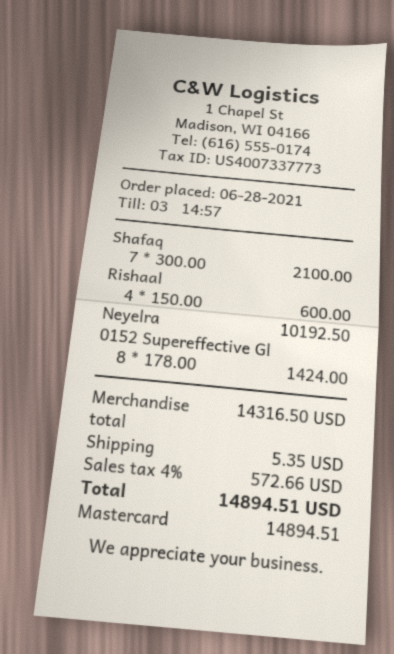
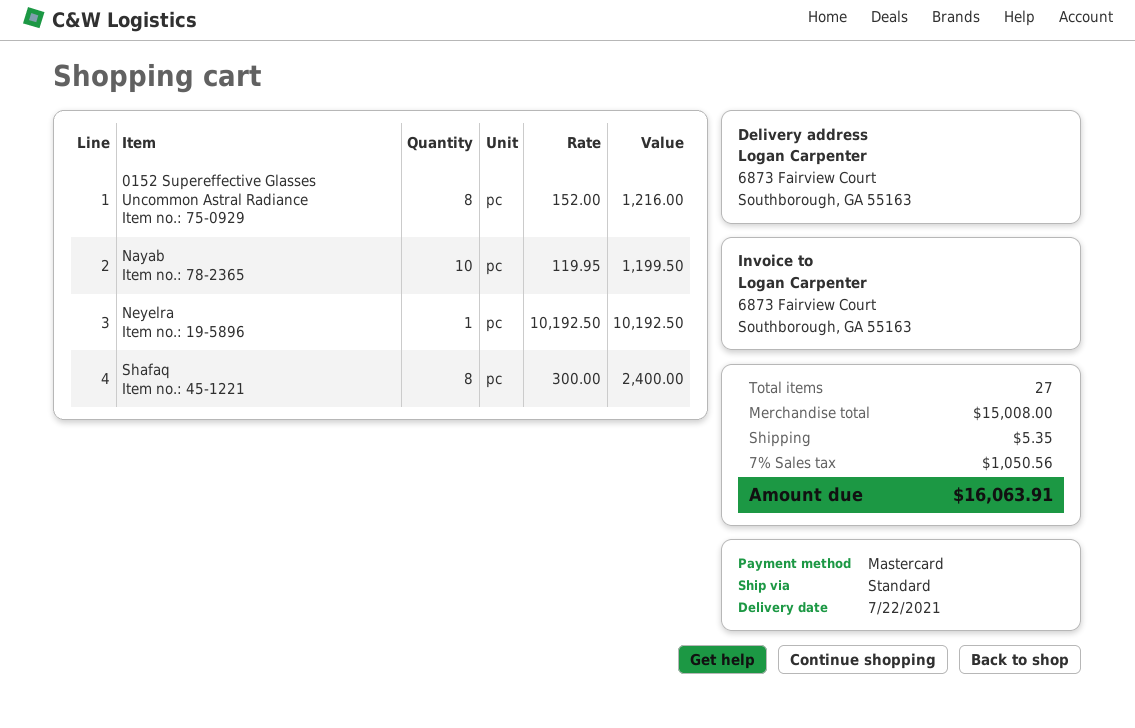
Shafaq: 7 x 300.00 = 2100.00 -> 8 x 300.00 = 2400.00
Rishaal: 4 x 150.00 = 600.00 -> none
0152 Supereffective Gl: 8 x 178.00 = 1424.00 -> 8 x 152.00 = 1216.00
Nayab: none -> 10 x 119.95 = 1199.50
subtotal: 14316.50 -> 15008.00
tax: 4% = 572.66 -> 7% = 1050.56
total: 14894.51 -> 16063.91

